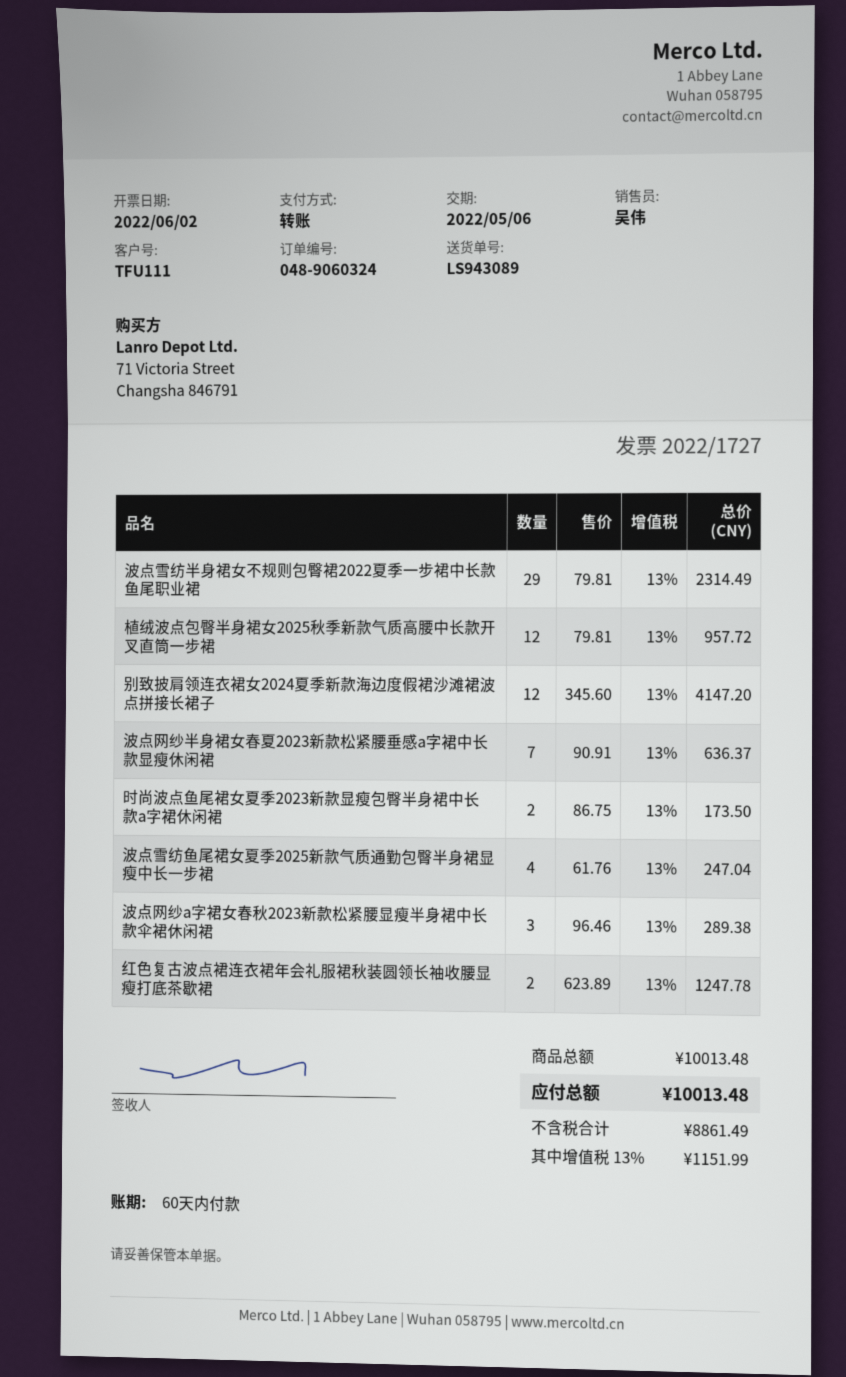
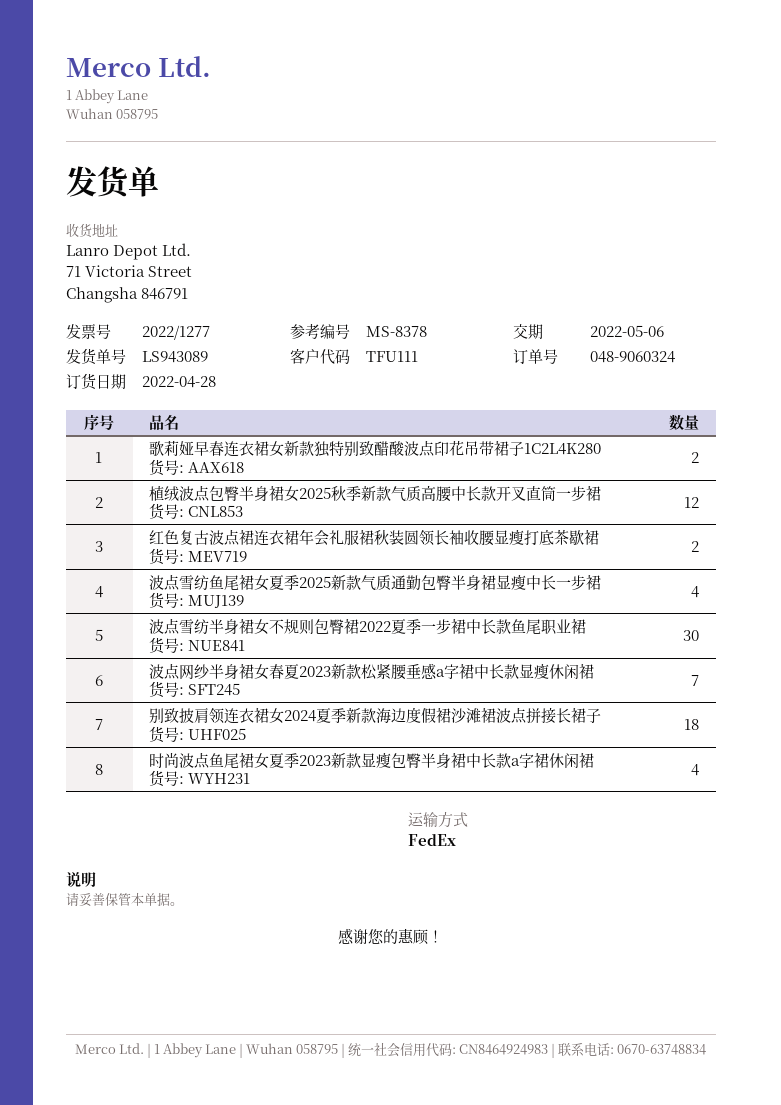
invoice number: 2022/1727 -> 2022/1277
波点雪纺半身裙女不规则包臀裙2022夏季一步裙中长款鱼尾职业裙: 29 -> 30
别致披肩领连衣裙女2024夏季新款海边度假裙沙滩裙波点拼接长裙子: 12 -> 18
时尚波点鱼尾裙女夏季2023新款显瘦包臀半身裙中长款a字裙休闲裙: 2 -> 4
波点网纱a字裙女春秋2023新款松紧腰显瘦半身裙中长款伞裙休闲裙: 3 -> none
歌莉娅早春连衣裙女新款独特别致醋酸波点印花吊带裙子1C2L4K280: none -> 2

